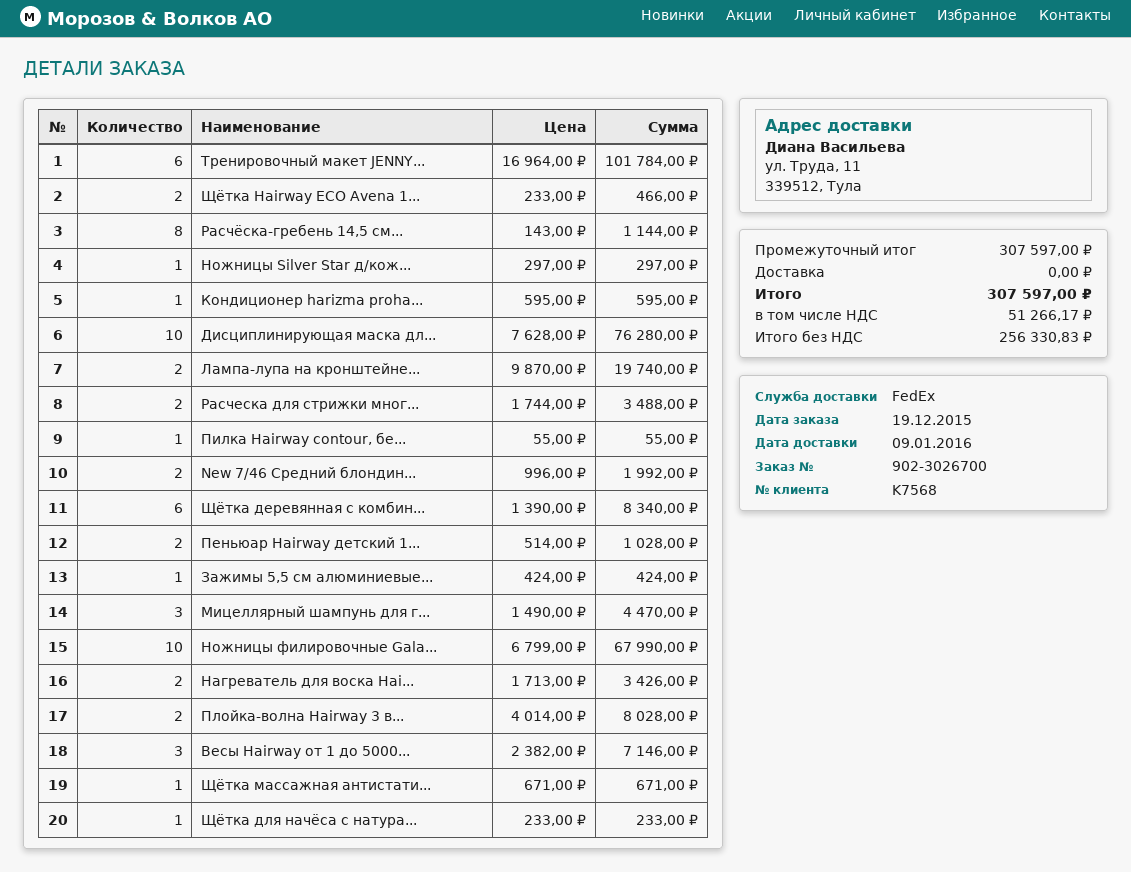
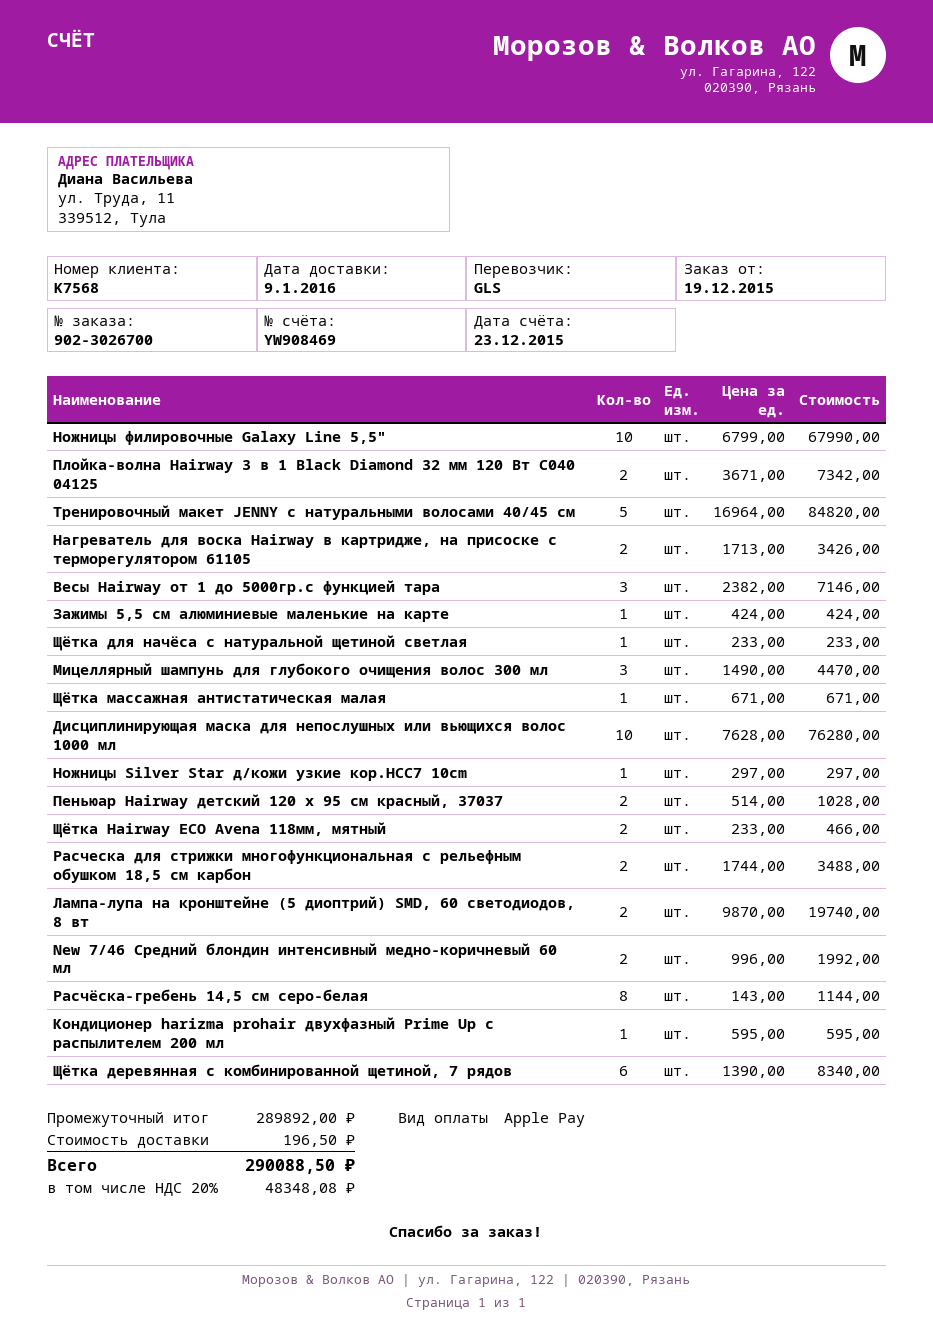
shipping method: FedEx -> GLS
Тренировочный макет JENNY...: 6 x 16964.00 = 101784.00 -> 5 x 16964.00 = 84820.00
Пилка Hairway contour, бе...: 1 x 55.00 = 55.00 -> none
Плойка-волна Hairway 3 в...: 2 x 4014.00 = 8028.00 -> 2 x 3671.00 = 7342.00
subtotal: 307597.00 -> 289892.00
shipping: 0.00 -> 196.50
tax: 51266.17 -> 48348.08
total: 307597.00 -> 290088.50

